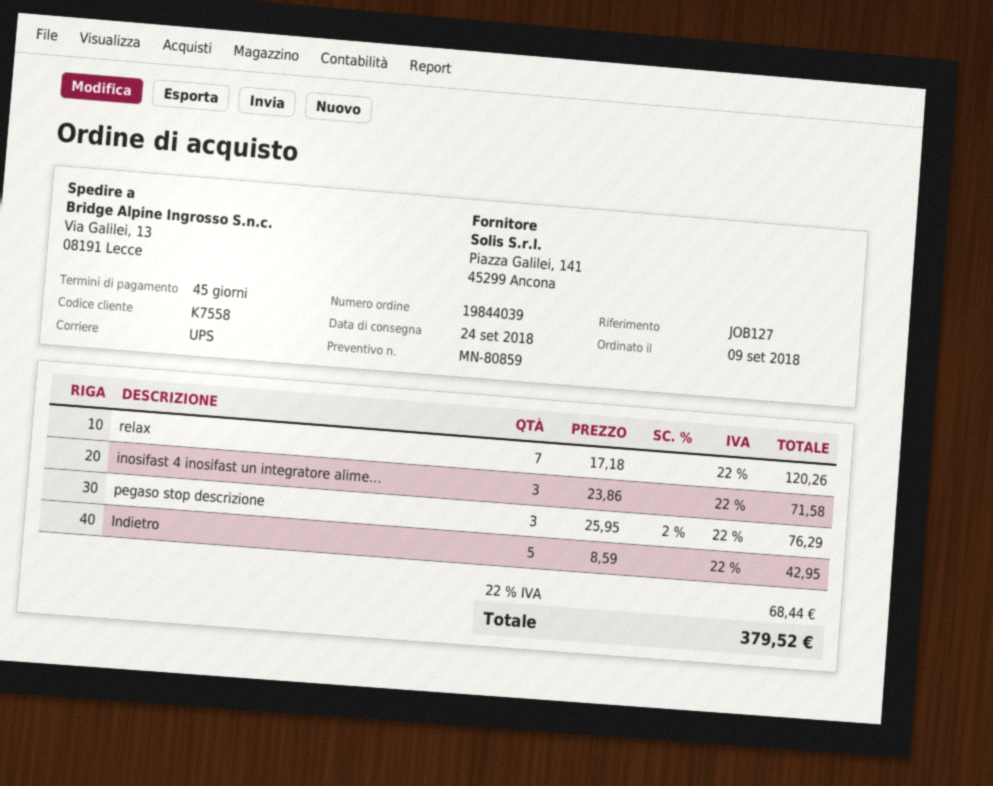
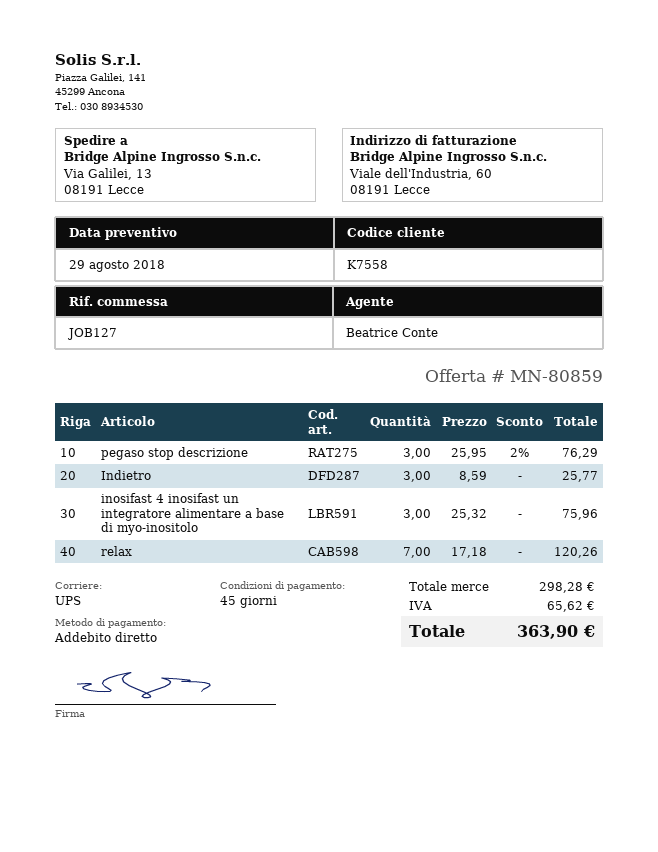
inosifast 4 inosifast un integratore alime...: 3 x 23.86 = 71.58 -> 3 x 25.32 = 75.96
Indietro: 5 x 8.59 = 42.95 -> 3 x 8.59 = 25.77
tax: 68.44 -> 65.62
total: 379.52 -> 363.90

